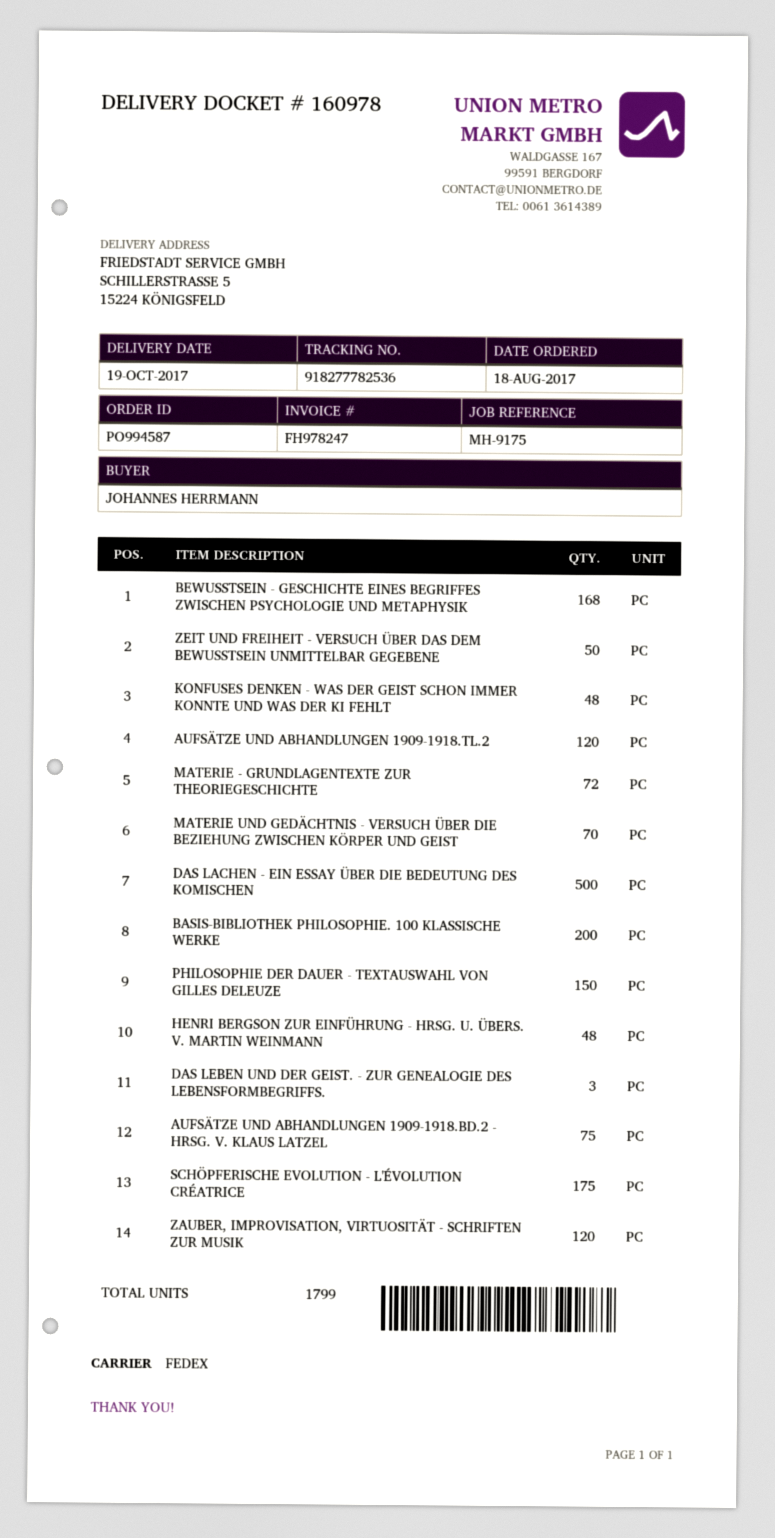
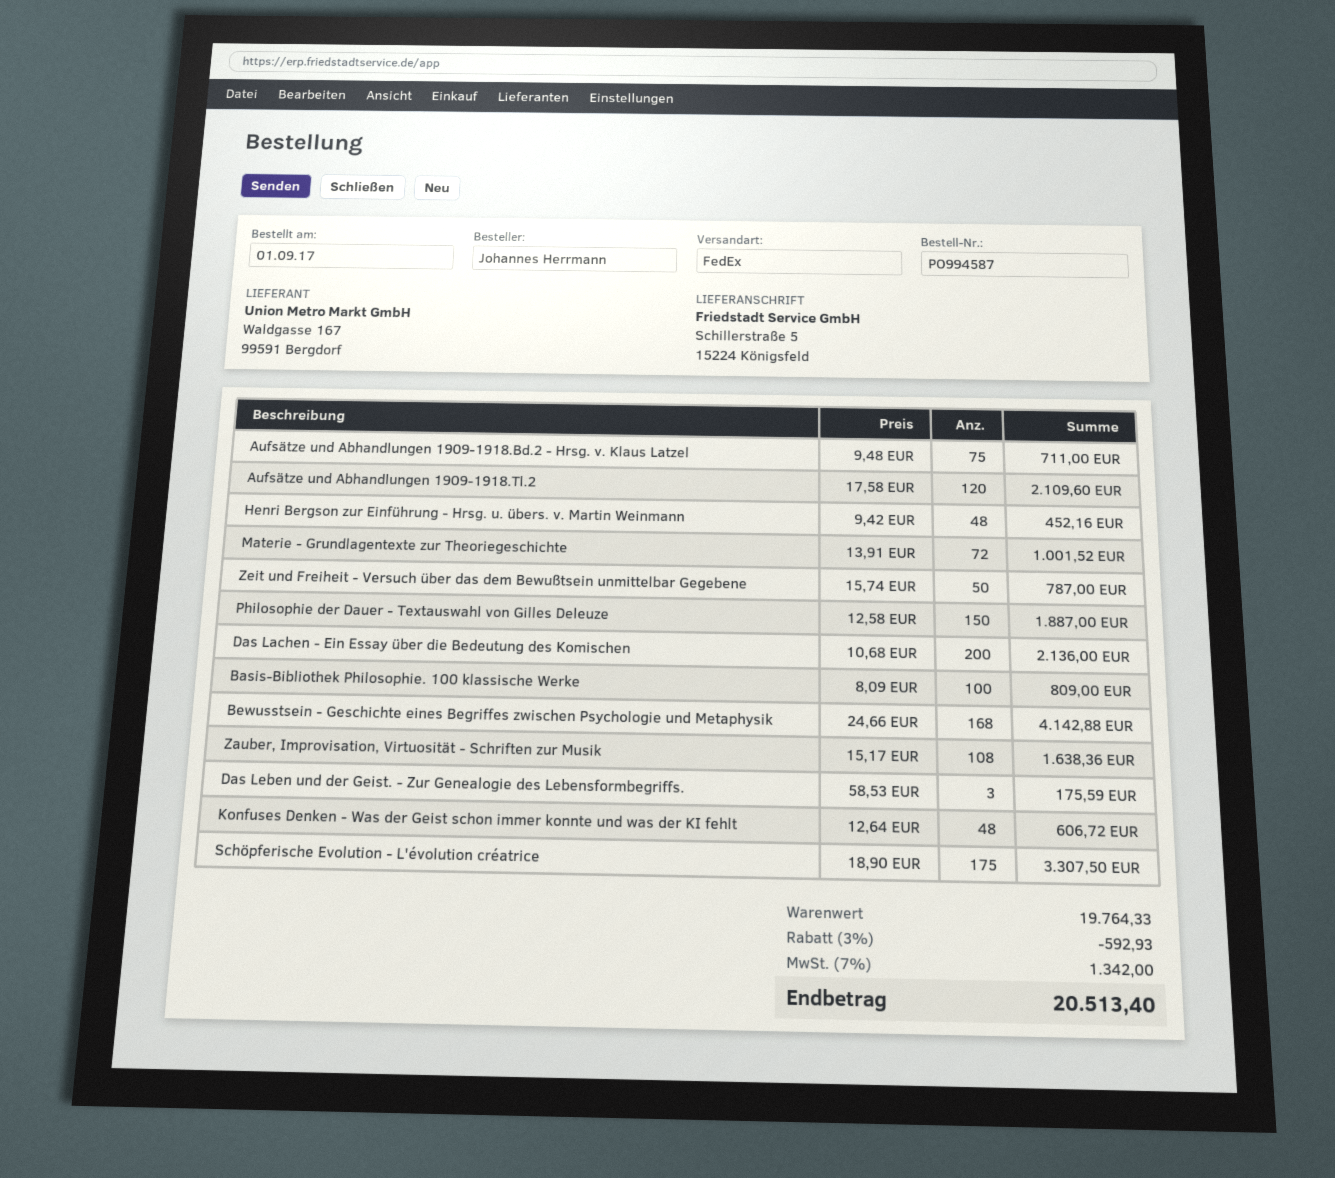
order date: 2017-08-18 -> 2017-09-01
MATERIE UND GEDÄCHTNIS - VERSUCH ÜBER DIE BEZIEHUNG ZWISCHEN KÖRPER UND GEIST: 70 -> none
DAS LACHEN - EIN ESSAY ÜBER DIE BEDEUTUNG DES KOMISCHEN: 500 -> 200
BASIS-BIBLIOTHEK PHILOSOPHIE. 100 KLASSISCHE WERKE: 200 -> 100
ZAUBER, IMPROVISATION, VIRTUOSITÄT - SCHRIFTEN ZUR MUSIK: 120 -> 108

